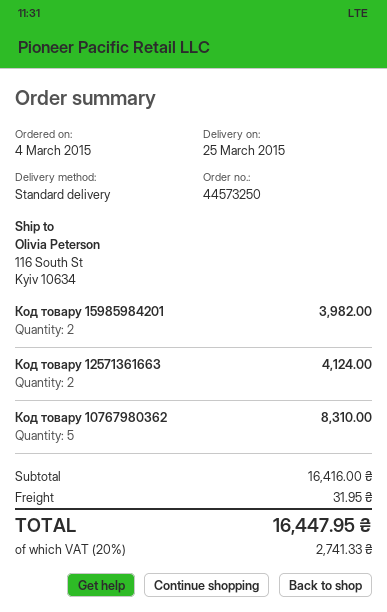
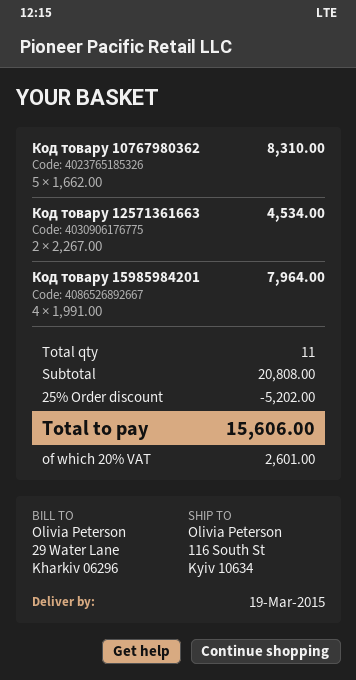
delivery date: 2015-03-25 -> 2015-03-19
Код товару 15985984201: 2 for 3982.00 -> 4 for 7964.00
Код товару 12571361663: 2 for 4124.00 -> 2 for 4534.00
subtotal: 16416.00 -> 20808.00
discount: none -> 25% = 5202.00
shipping: 31.95 -> none
tax: 20% = 2741.33 -> 20% = 2601.00
total: 16447.95 -> 15606.00

